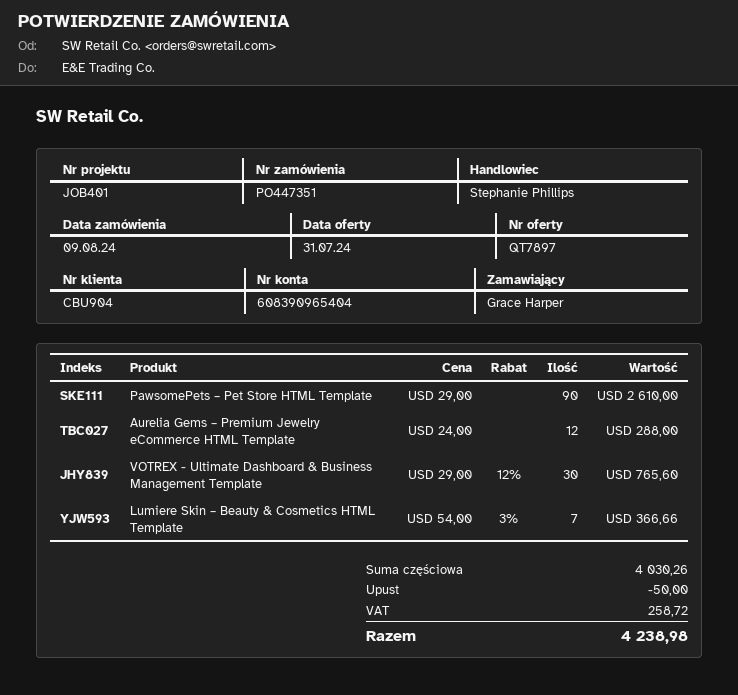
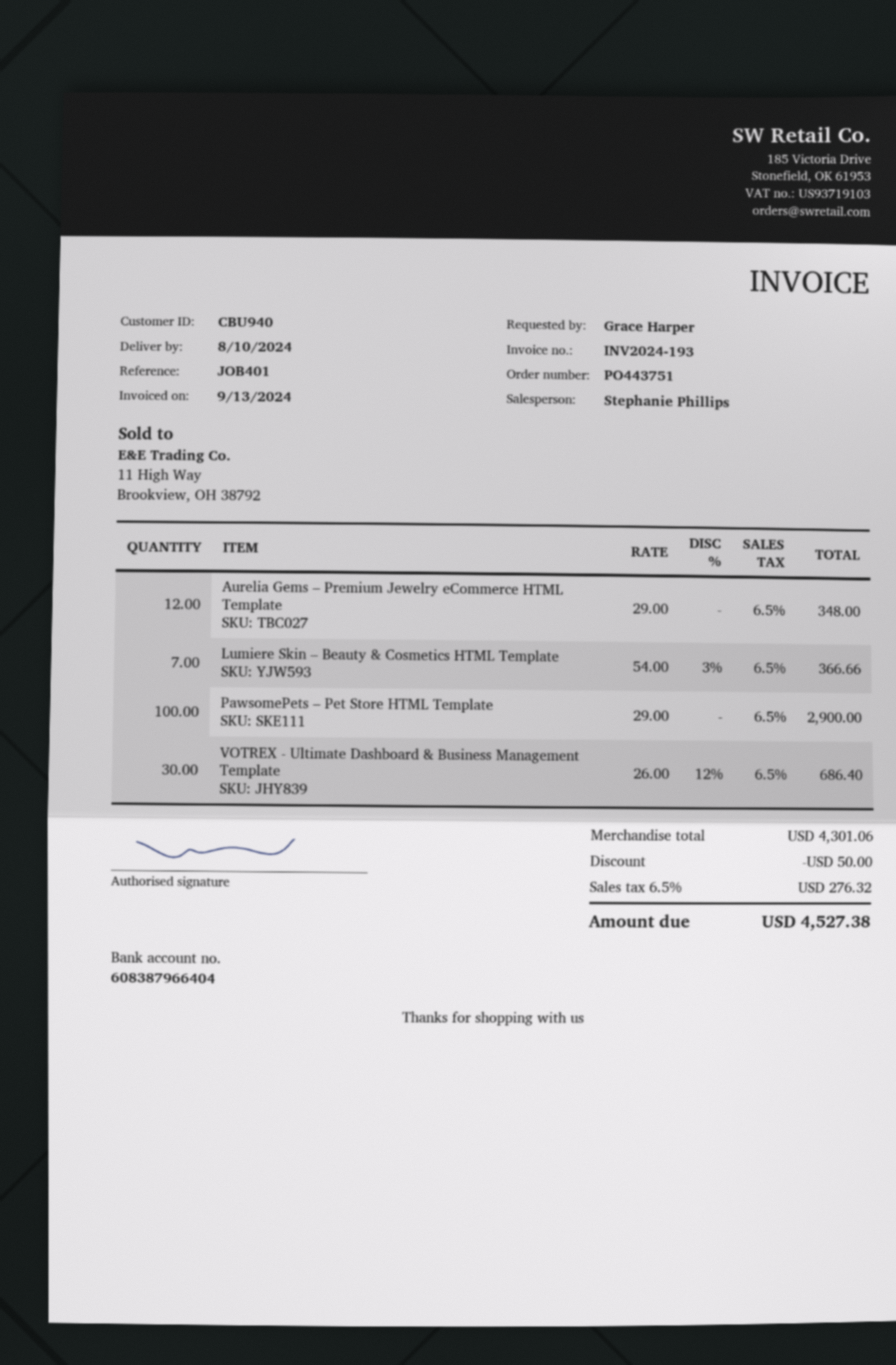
order number: PO447351 -> PO443751
customer number: CBU904 -> CBU940
bank account: 608390965404 -> 608387966404
PawsomePets – Pet Store HTML Template: 90 x 29.00 = 2610.00 -> 100 x 29.00 = 2900.00
Aurelia Gems – Premium Jewelry eCommerce HTML Template: 12 x 24.00 = 288.00 -> 12 x 29.00 = 348.00
VOTREX - Ultimate Dashboard & Business Management Template: 30 x 29.00 - 12% = 765.60 -> 30 x 26.00 - 12% = 686.40
subtotal: 4030.26 -> 4301.06
tax: 258.72 -> 276.32
total: 4238.98 -> 4527.38

